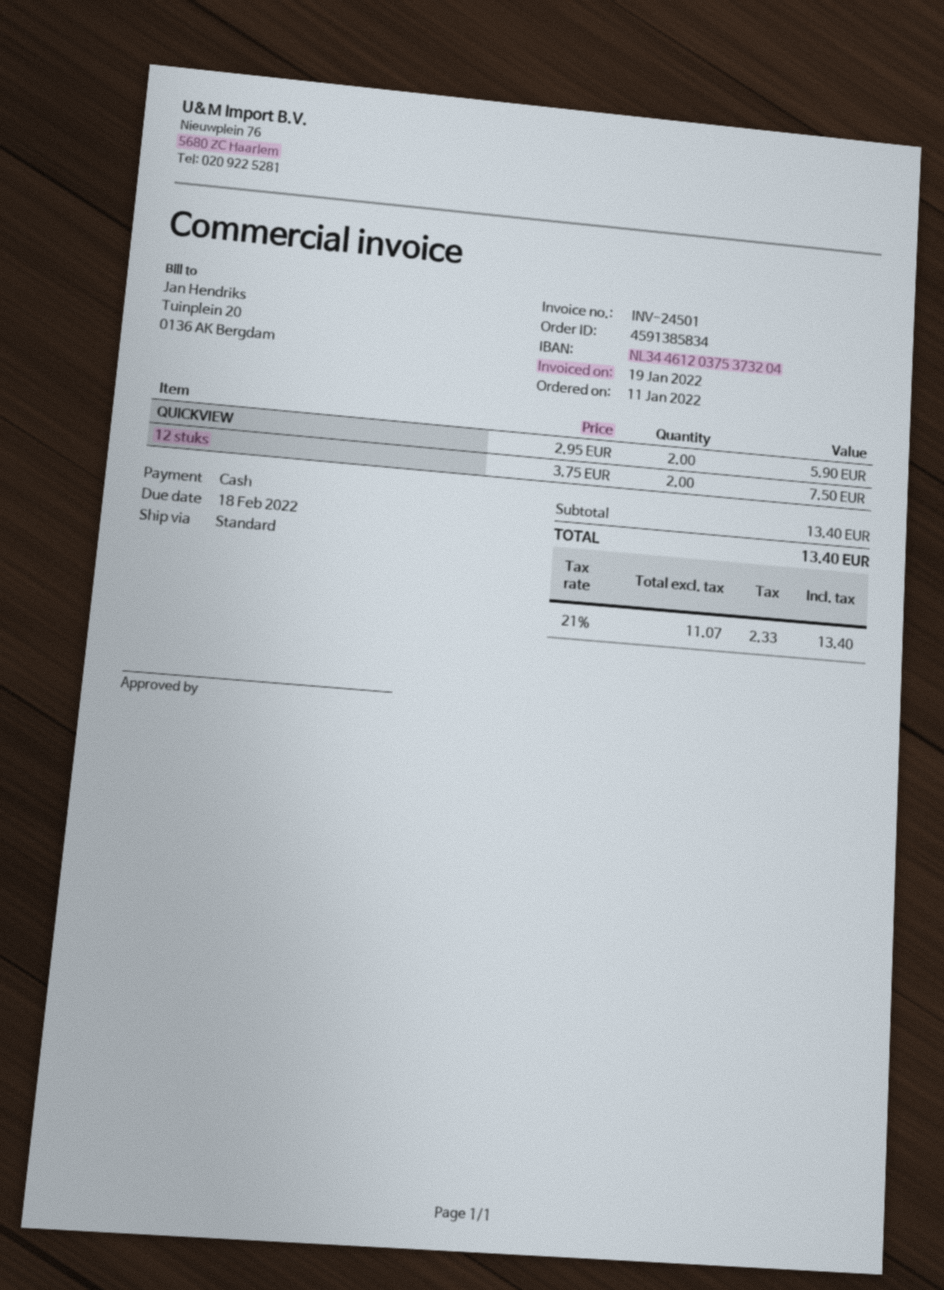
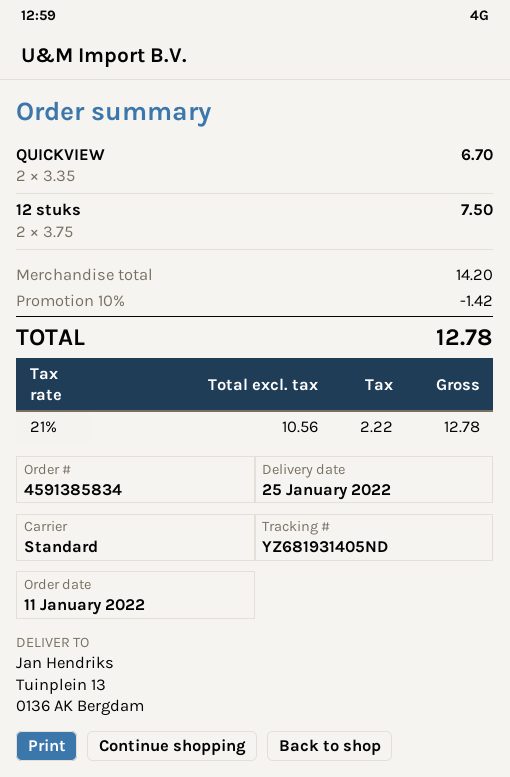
QUICKVIEW: 2 x 2.95 = 5.90 -> 2 x 3.35 = 6.70
subtotal: 13.40 -> 14.20
discount: none -> 10% = 1.42
net: 11.07 -> 10.56
tax: 21% = 2.33 -> 21% = 2.22
total: 13.40 -> 12.78

